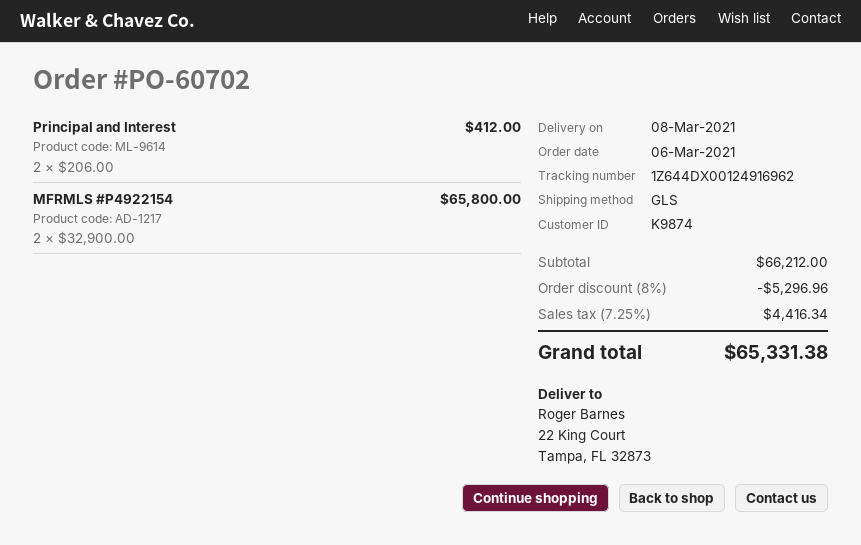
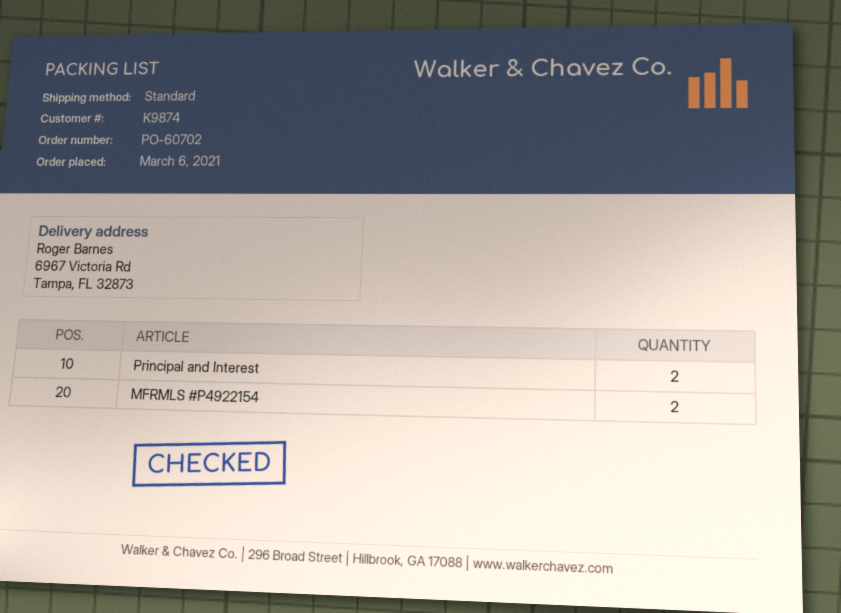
shipping method: GLS -> standard
ship to: 22 King Court, Tampa, FL 32873 -> 6967 Victoria Rd, Tampa, FL 32873

